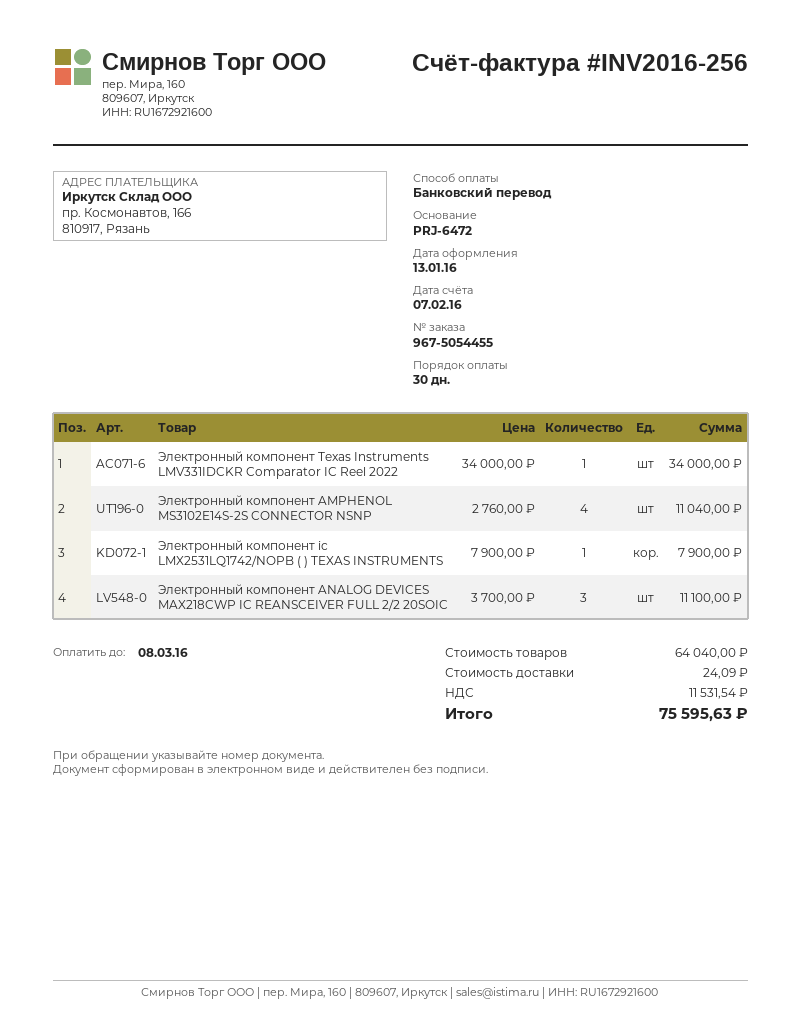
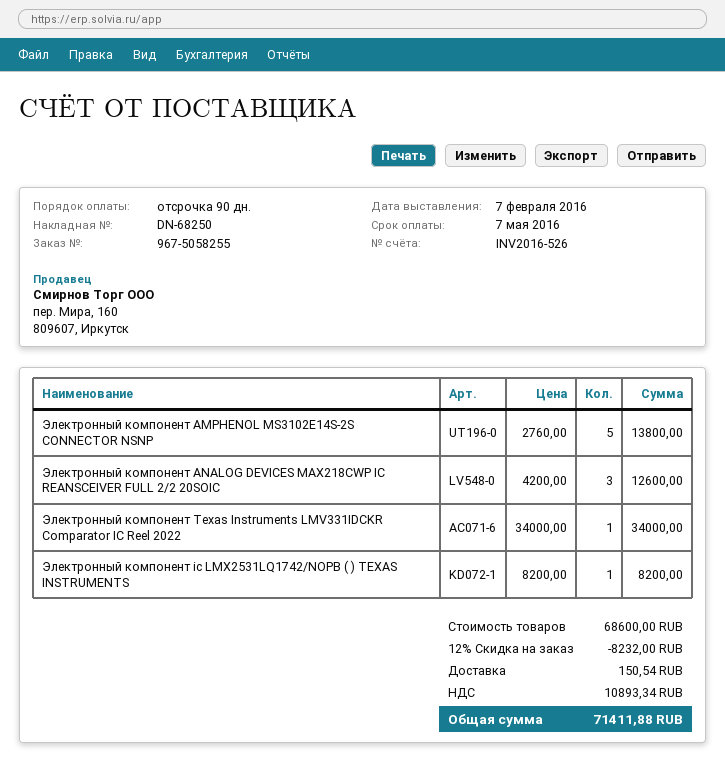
order number: 967-5054455 -> 967-5058255
invoice number: INV2016-256 -> INV2016-526
payment terms: 30 days -> 90 days
due date: 2016-03-08 -> 2016-05-07
Электронный компонент AMPHENOL MS3102E14S-2S CONNECTOR NSNP: 4 x 2760.00 = 11040.00 -> 5 x 2760.00 = 13800.00
Электронный компонент ic LMX2531LQ1742/NOPB ( ) TEXAS INSTRUMENTS: 1 x 7900.00 = 7900.00 -> 1 x 8200.00 = 8200.00
Электронный компонент ANALOG DEVICES MAX218CWP IC REANSCEIVER FULL 2/2 20SOIC: 3 x 3700.00 = 11100.00 -> 3 x 4200.00 = 12600.00
subtotal: 64040.00 -> 68600.00
discount: none -> 12% = 8232.00
shipping: 24.09 -> 150.54
tax: 11531.54 -> 10893.34
total: 75595.63 -> 71411.88

